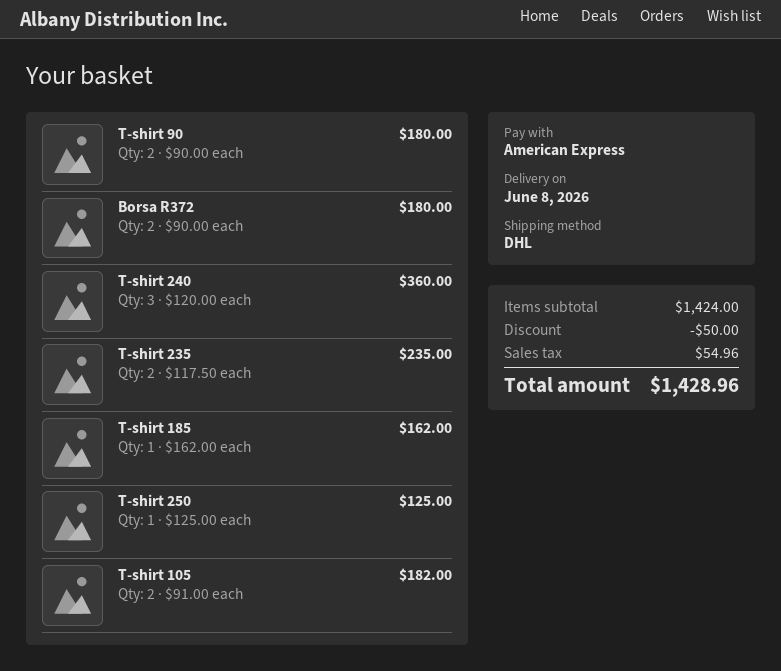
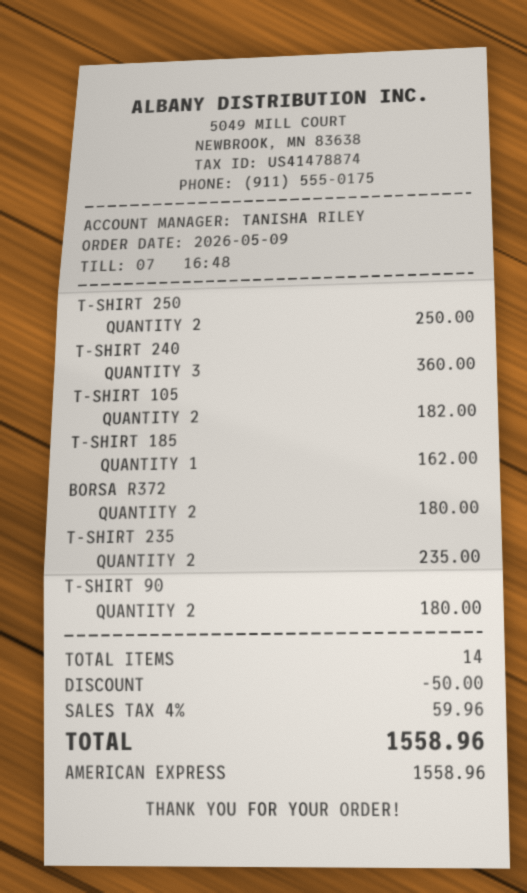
T-shirt 250: 1 for 125.00 -> 2 for 250.00
tax: 54.96 -> 59.96
total: 1428.96 -> 1558.96

